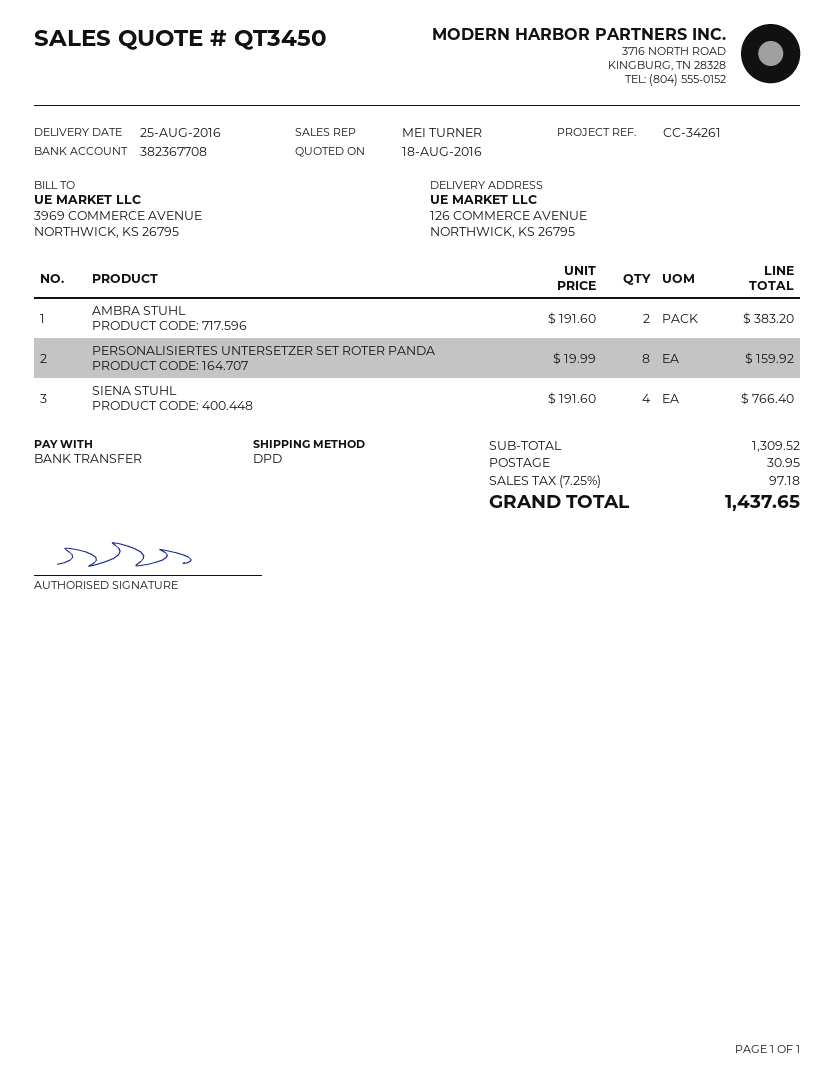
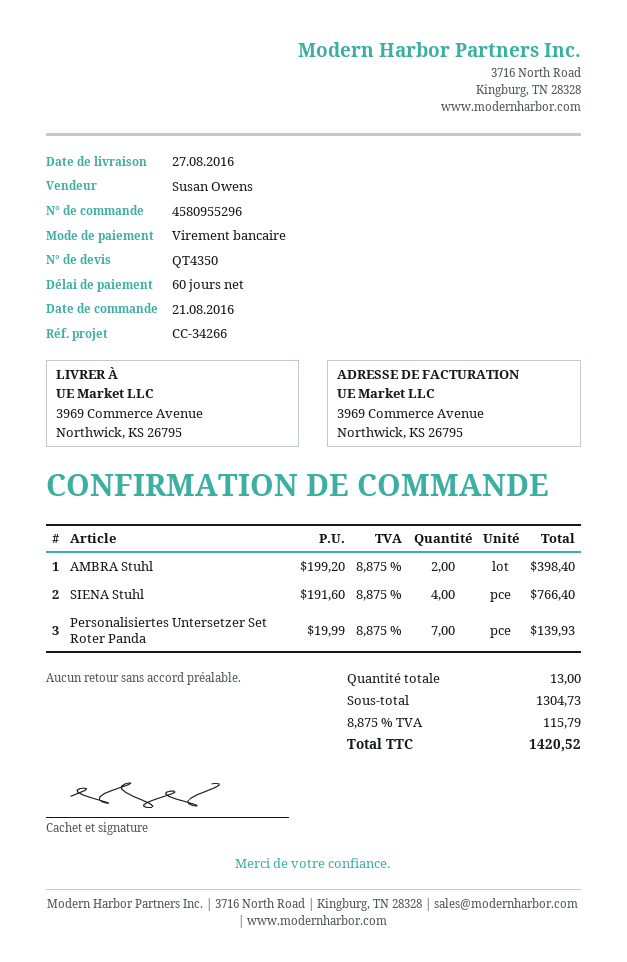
quote number: QT3450 -> QT4350
delivery date: 2016-08-25 -> 2016-08-27
reference: CC-34261 -> CC-34266
sales rep: MEI TURNER -> Susan Owens
ship to: 126 COMMERCE AVENUE, NORTHWICK, KS 26795 -> 3969 Commerce Avenue, Northwick, KS 26795
AMBRA STUHL: 2 x 191.60 = 383.20 -> 2 x 199.20 = 398.40
PERSONALISIERTES UNTERSETZER SET ROTER PANDA: 8 x 19.99 = 159.92 -> 7 x 19.99 = 139.93
subtotal: 1309.52 -> 1304.73
shipping: 30.95 -> none
tax: 7.25% = 97.18 -> 8.875% = 115.79
total: 1437.65 -> 1420.52

